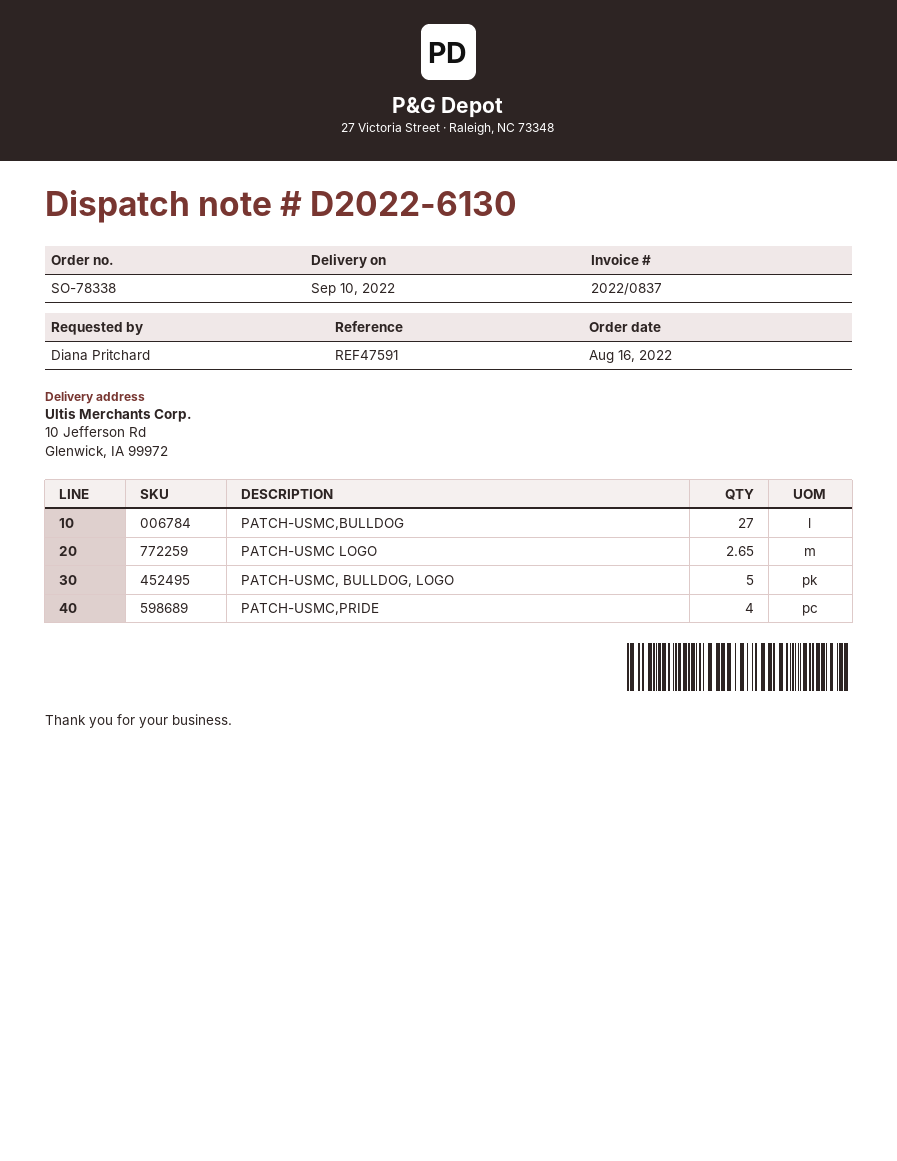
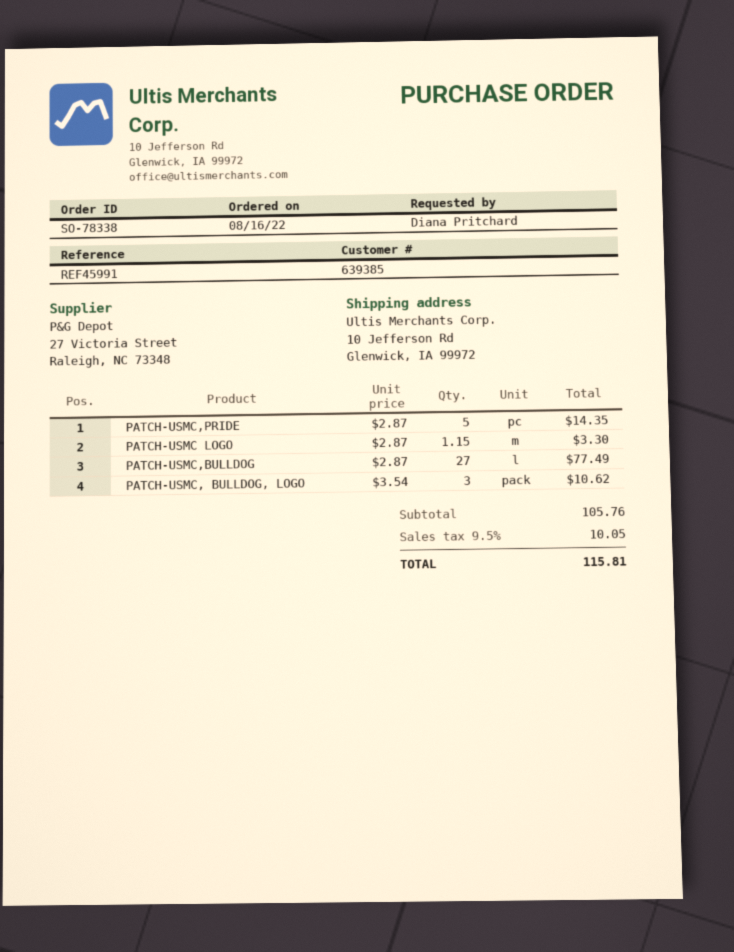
reference: REF47591 -> REF45991
PATCH-USMC LOGO: 2.65 -> 1.15
PATCH-USMC, BULLDOG, LOGO: 5 -> 3
PATCH-USMC,PRIDE: 4 -> 5

